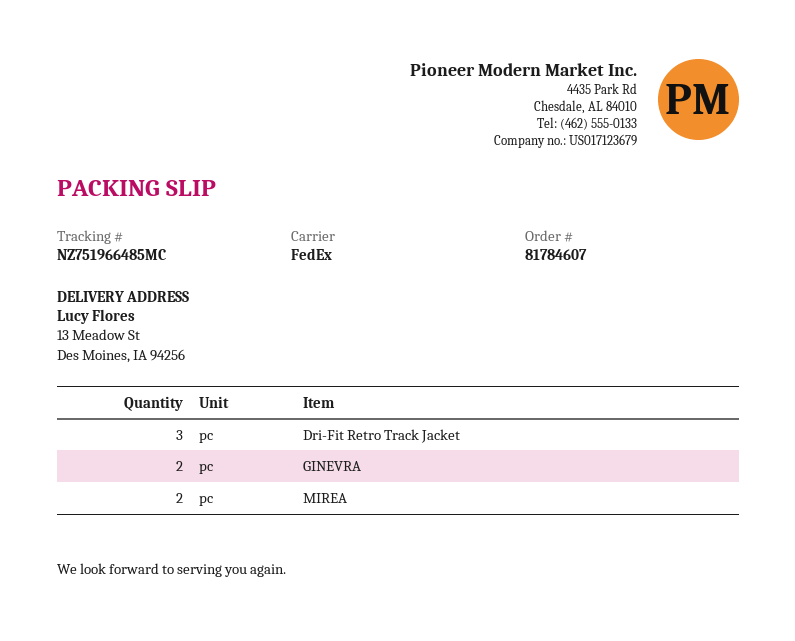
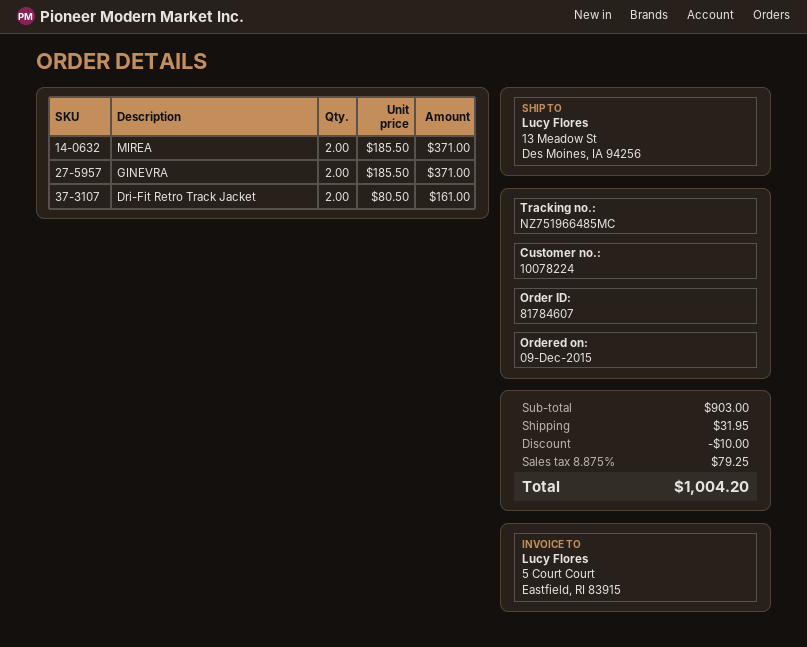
Dri-Fit Retro Track Jacket: 3 -> 2

